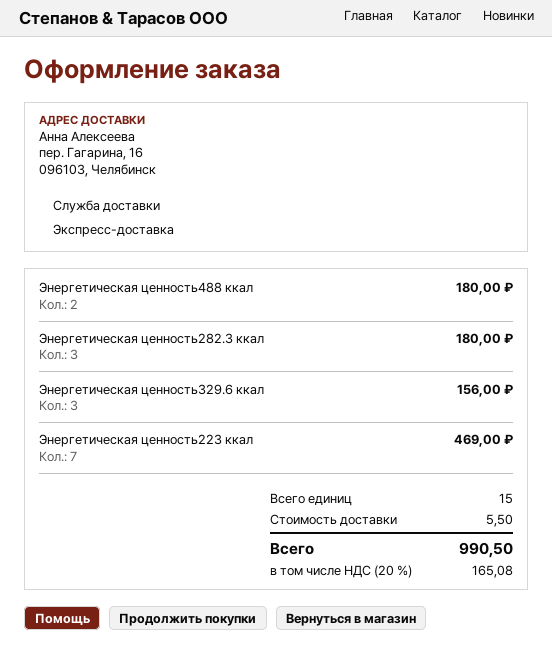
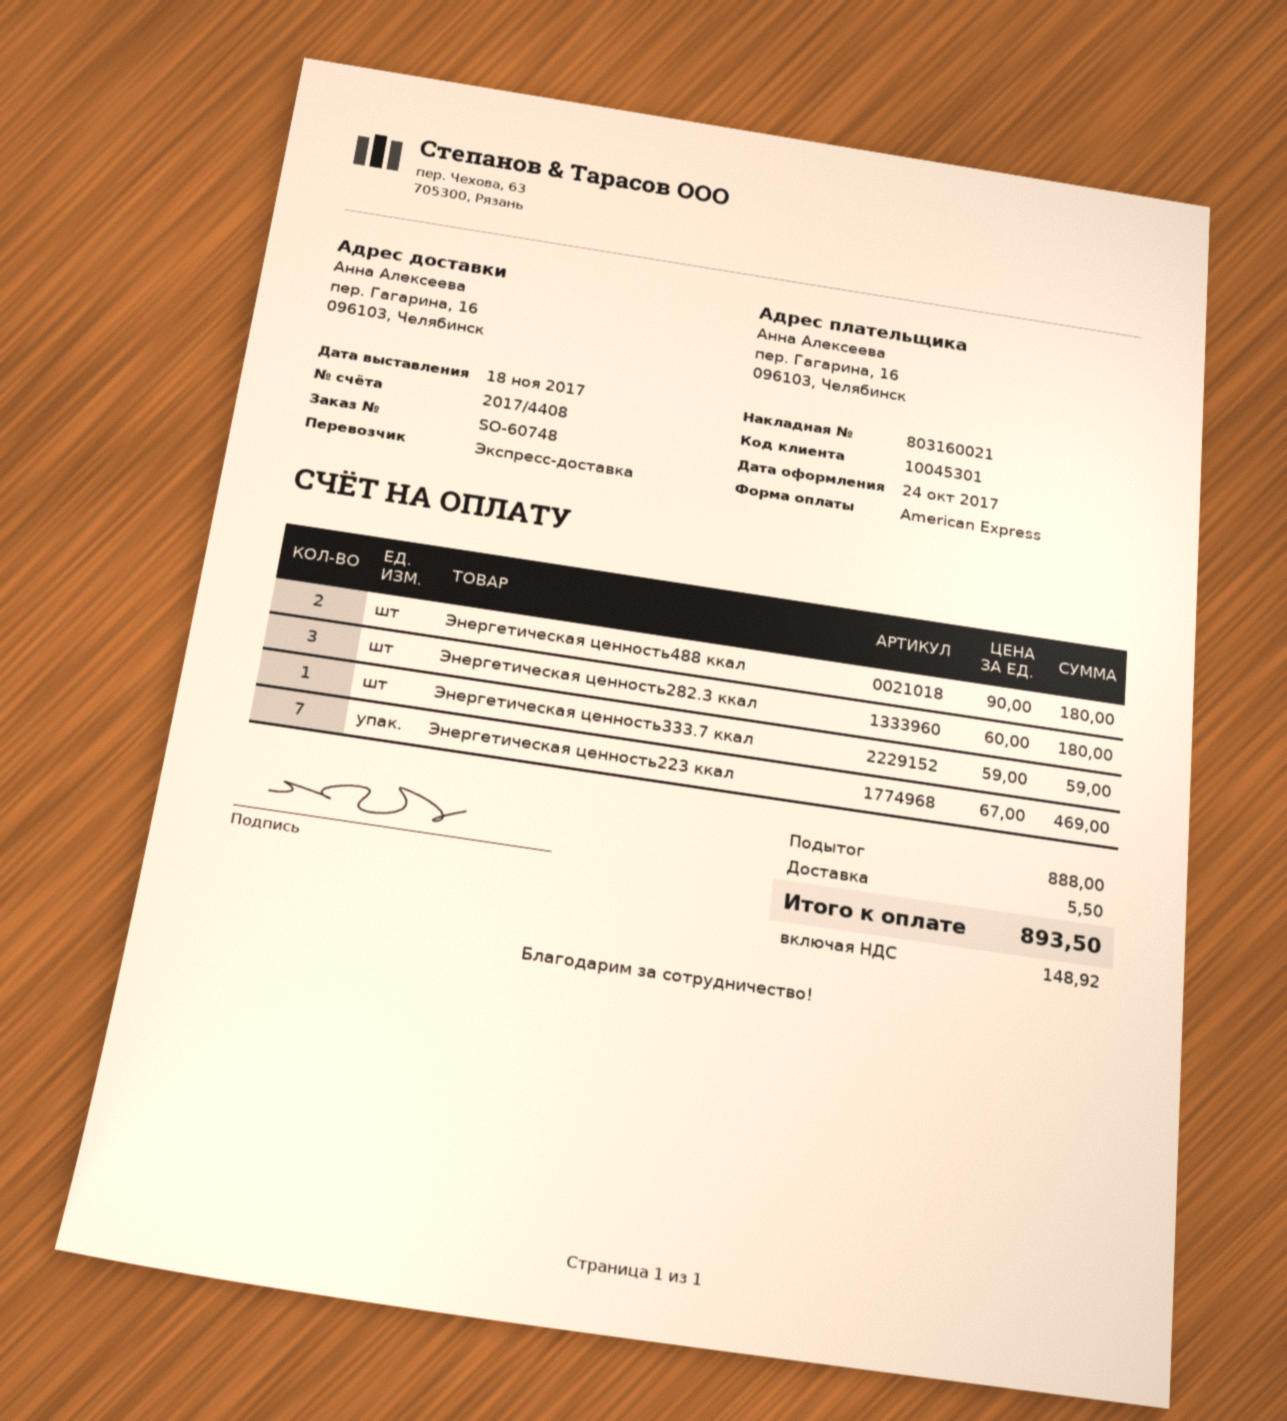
Энергетическая ценность329.6 ккал: 3 for 156.00 -> none
Энергетическая ценность333.7 ккал: none -> 1 for 59.00
tax: 165.08 -> 148.92
total: 990.50 -> 893.50

